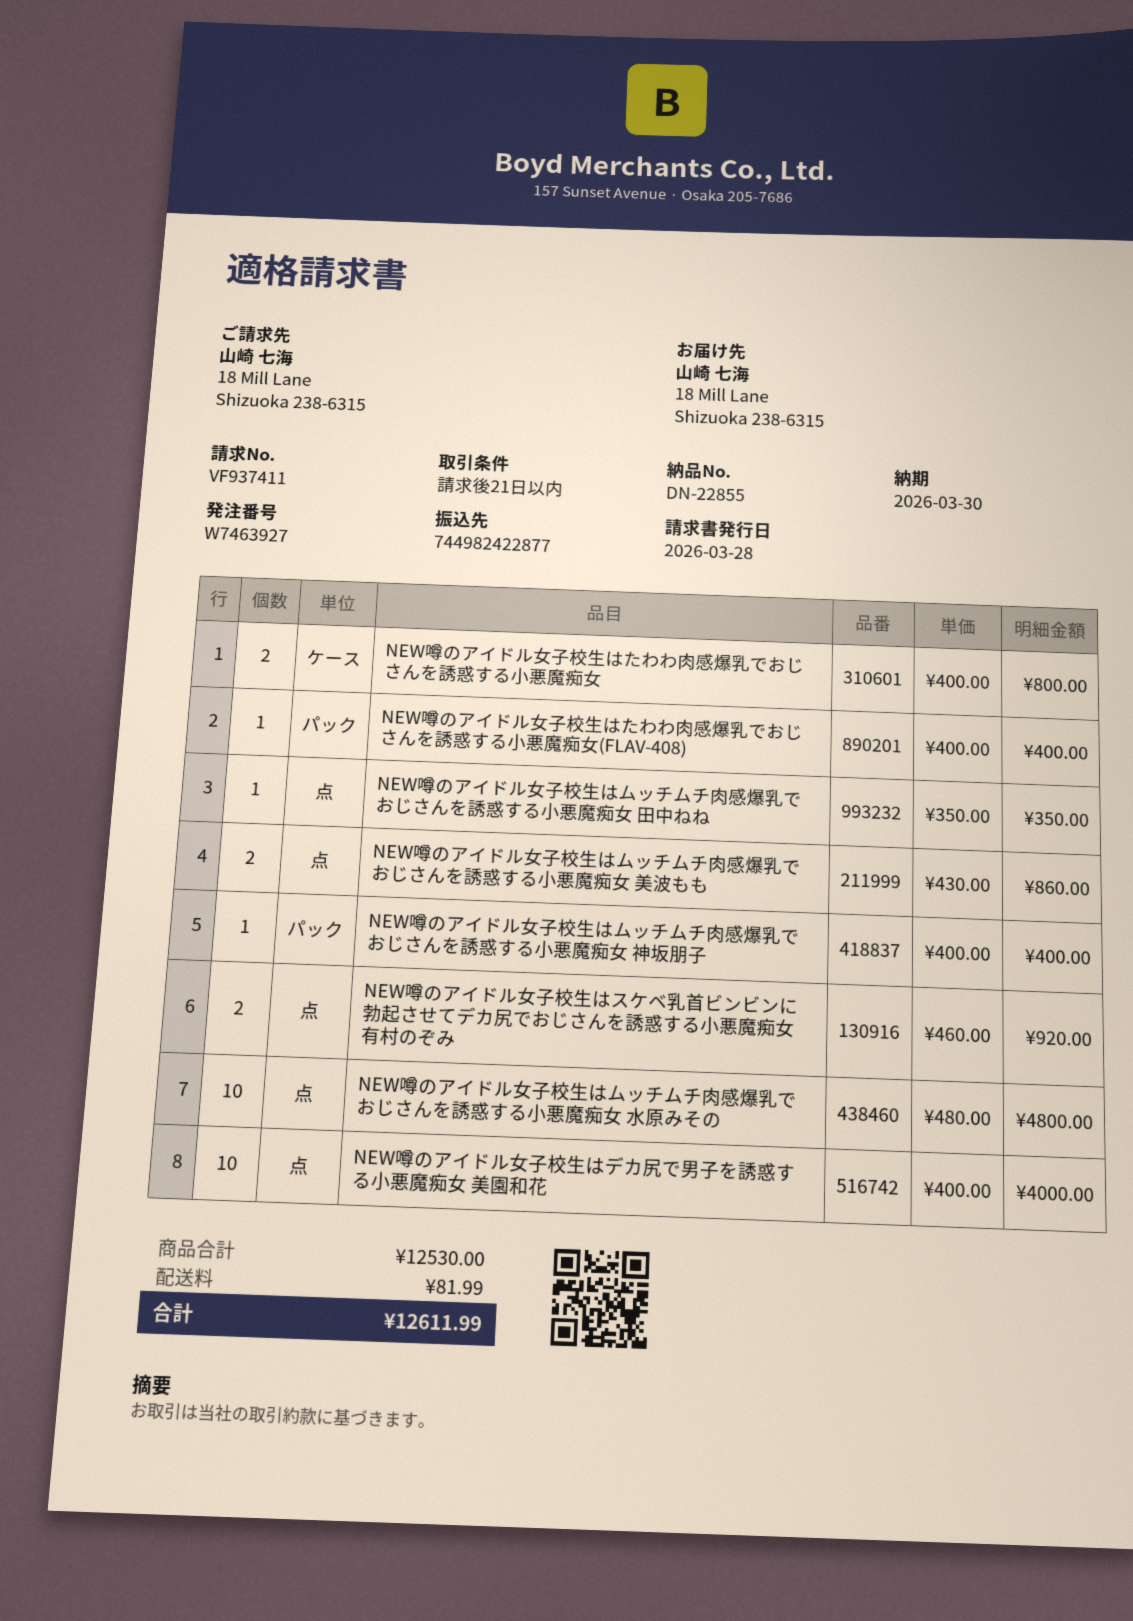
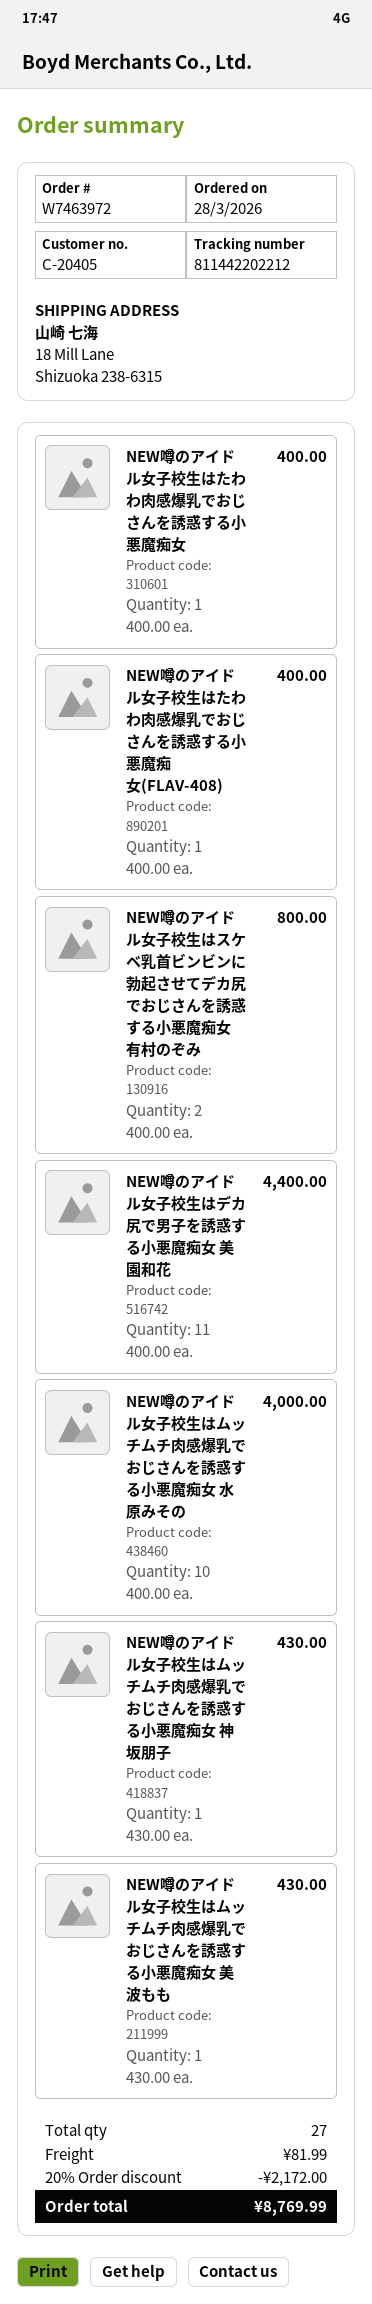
order number: W7463927 -> W7463972
NEW噂のアイドル女子校生はたわわ肉感爆乳でおじさんを誘惑する小悪魔痴女: 2 x 400.00 = 800.00 -> 1 x 400.00 = 400.00
NEW噂のアイドル女子校生はムッチムチ肉感爆乳でおじさんを誘惑する小悪魔痴女 田中ねね: 1 x 350.00 = 350.00 -> none
NEW噂のアイドル女子校生はムッチムチ肉感爆乳でおじさんを誘惑する小悪魔痴女 美波もも: 2 x 430.00 = 860.00 -> 1 x 430.00 = 430.00
NEW噂のアイドル女子校生はムッチムチ肉感爆乳でおじさんを誘惑する小悪魔痴女 神坂朋子: 1 x 400.00 = 400.00 -> 1 x 430.00 = 430.00
NEW噂のアイドル女子校生はスケベ乳首ビンビンに勃起させてデカ尻でおじさんを誘惑する小悪魔痴女 有村のぞみ: 2 x 460.00 = 920.00 -> 2 x 400.00 = 800.00
NEW噂のアイドル女子校生はムッチムチ肉感爆乳でおじさんを誘惑する小悪魔痴女 水原みその: 10 x 480.00 = 4800.00 -> 10 x 400.00 = 4000.00
NEW噂のアイドル女子校生はデカ尻で男子を誘惑する小悪魔痴女 美園和花: 10 x 400.00 = 4000.00 -> 11 x 400.00 = 4400.00
discount: none -> 20% = 2172.00
total: 12611.99 -> 8769.99

